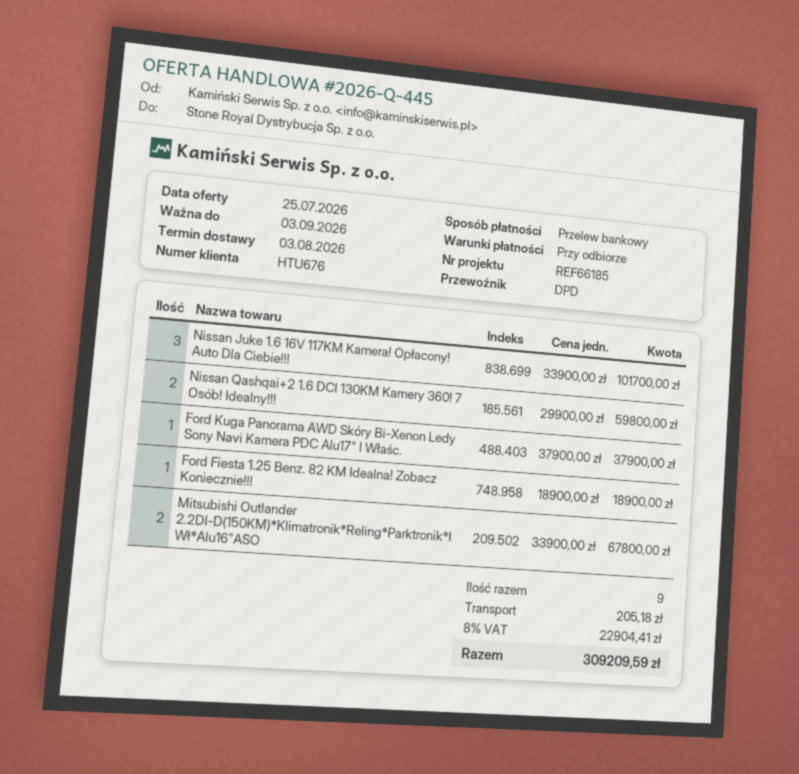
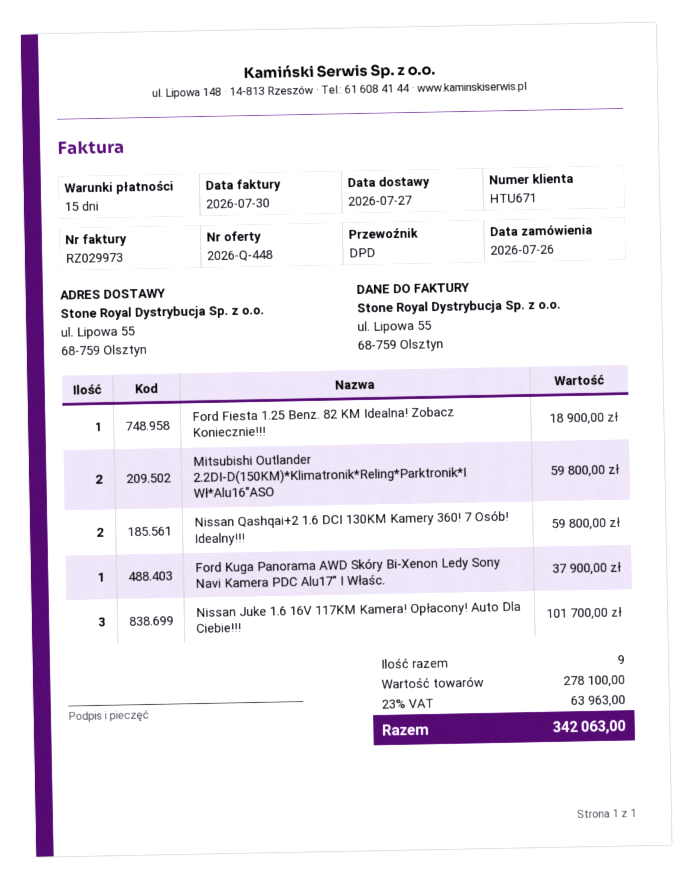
quote number: 2026-Q-445 -> 2026-Q-448
delivery date: 2026-08-03 -> 2026-07-27
payment terms: on receipt -> 15 days
customer number: HTU676 -> HTU671
Mitsubishi Outlander 2.2DI-D(150KM)*Klimatronik*Reling*Parktronik*I Wł*Alu16"ASO: 2 for 67800.00 -> 2 for 59800.00
shipping: 205.18 -> none
tax: 8% = 22904.41 -> 23% = 63963.00
total: 309209.59 -> 342063.00

